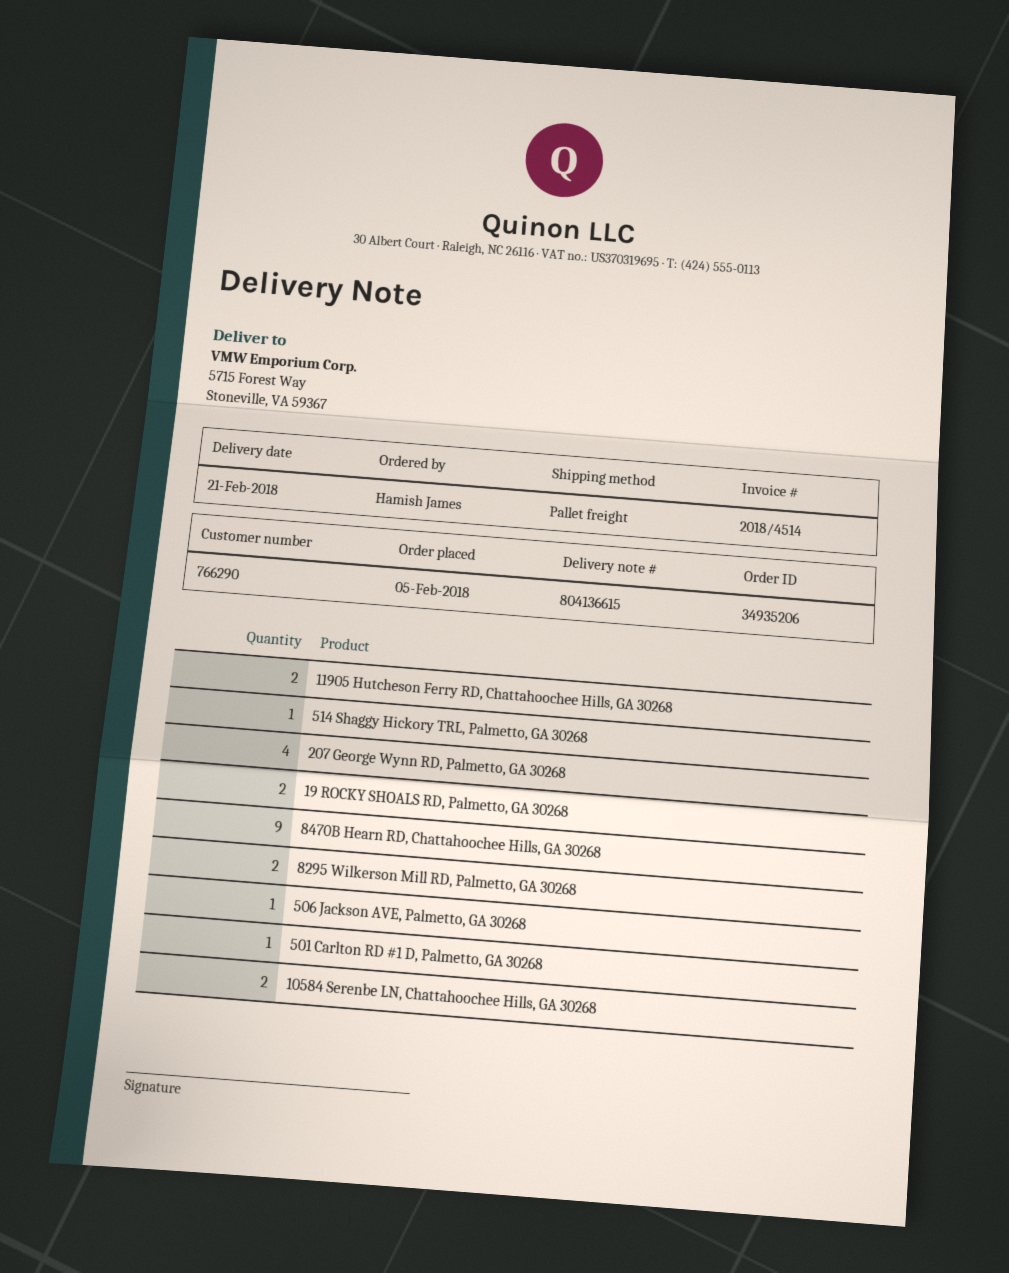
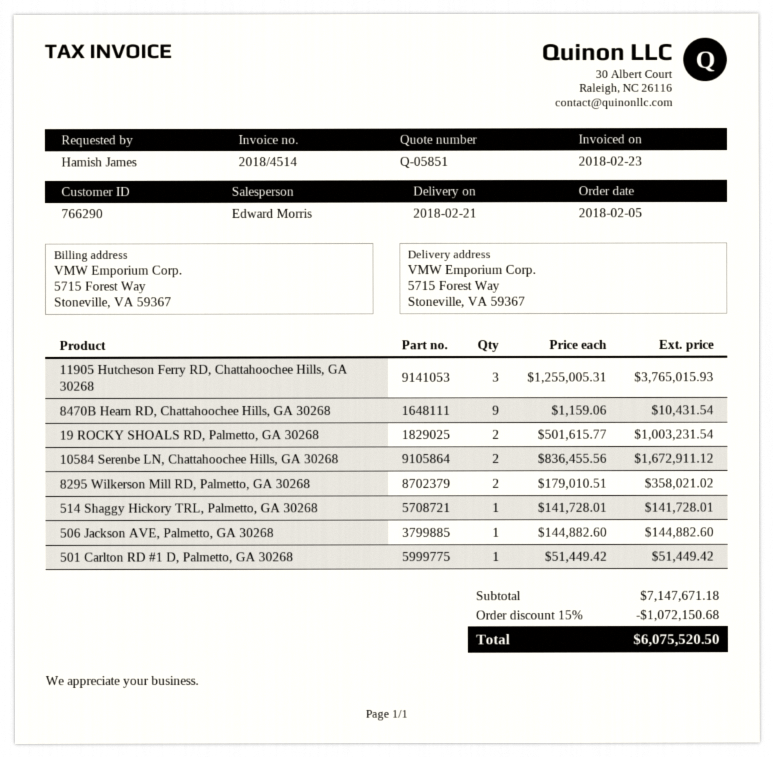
11905 Hutcheson Ferry RD, Chattahoochee Hills, GA 30268: 2 -> 3
207 George Wynn RD, Palmetto, GA 30268: 4 -> none

